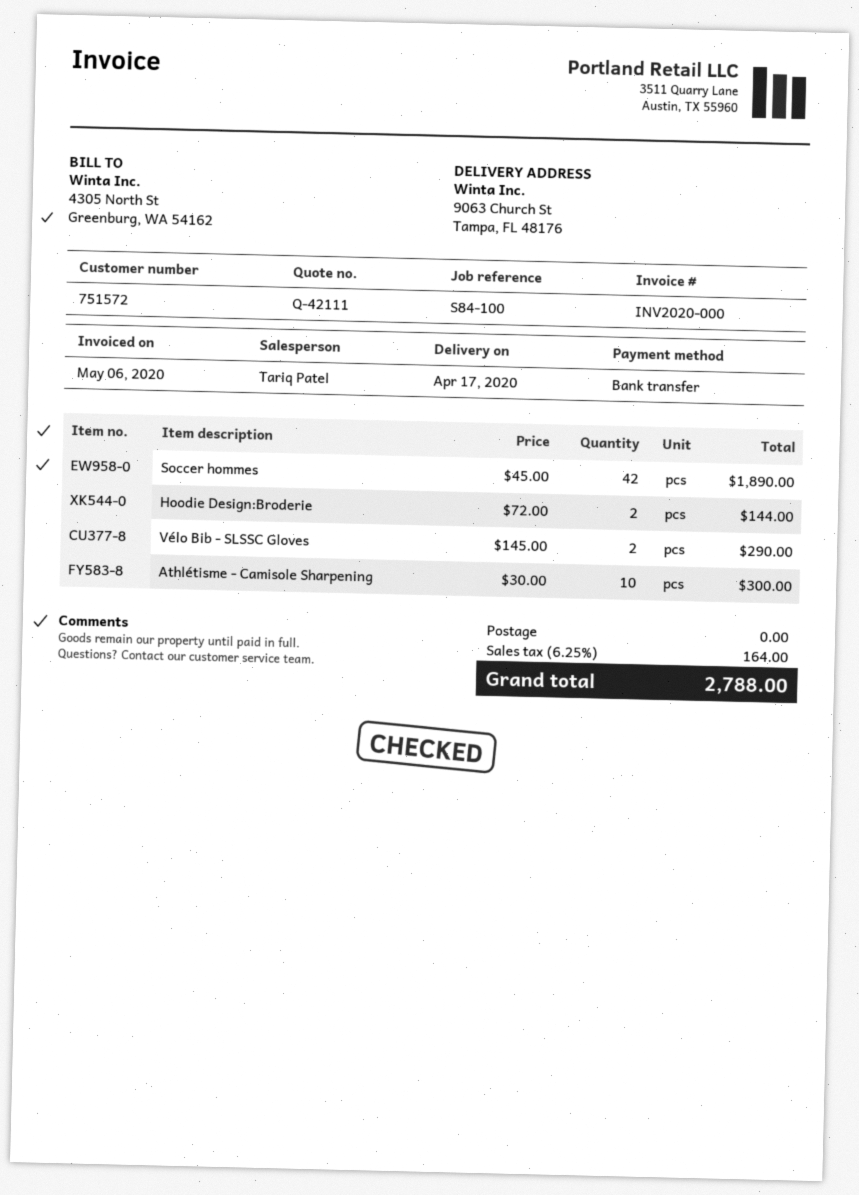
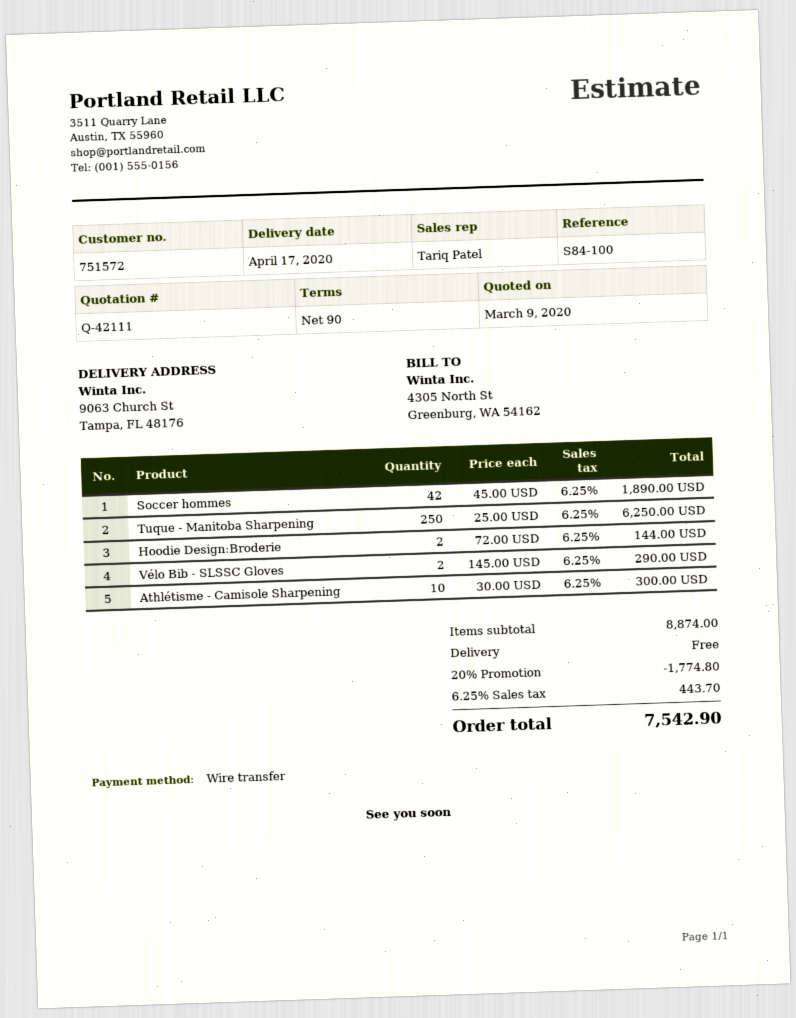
Tuque - Manitoba Sharpening: none -> 250 x 25.00 = 6250.00
discount: none -> 20% = 1774.80
tax: 6.25% = 164.00 -> 6.25% = 443.70
total: 2788.00 -> 7542.90

